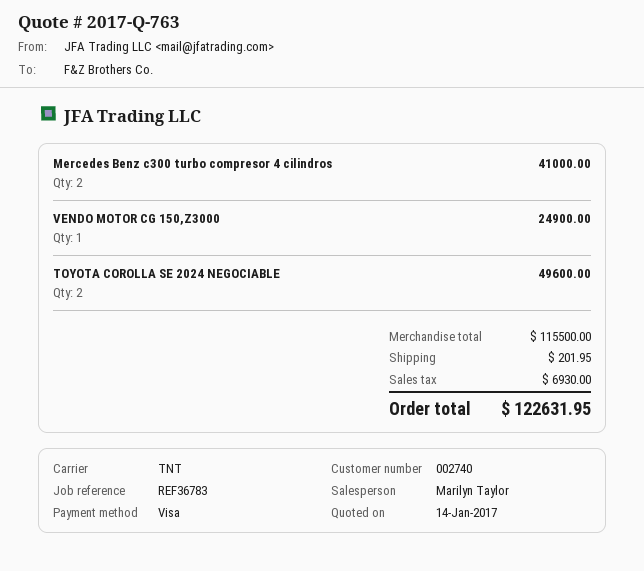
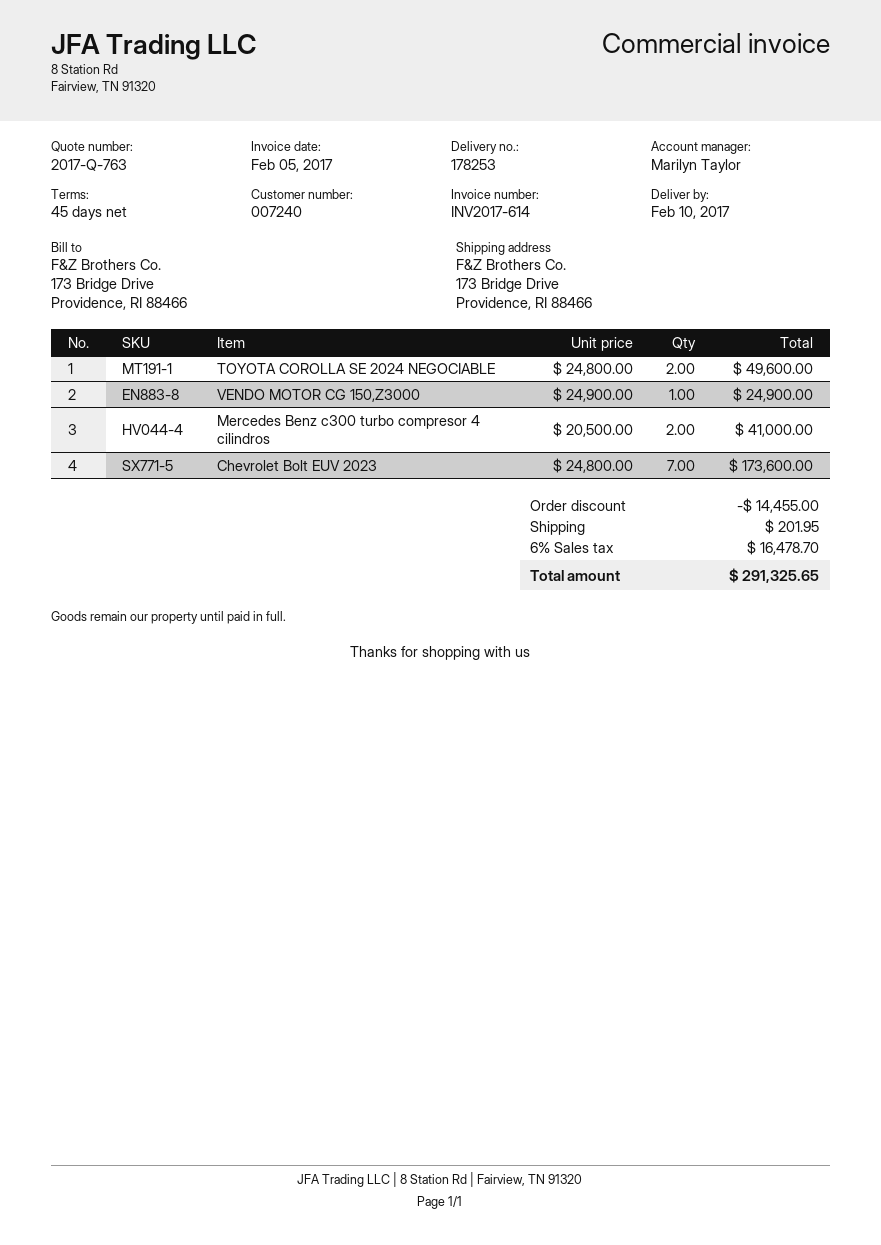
customer number: 002740 -> 007240
Chevrolet Bolt EUV 2023: none -> 7 for 173600.00
discount: none -> 14455.00
tax: 6930.00 -> 16478.70
total: 122631.95 -> 291325.65

